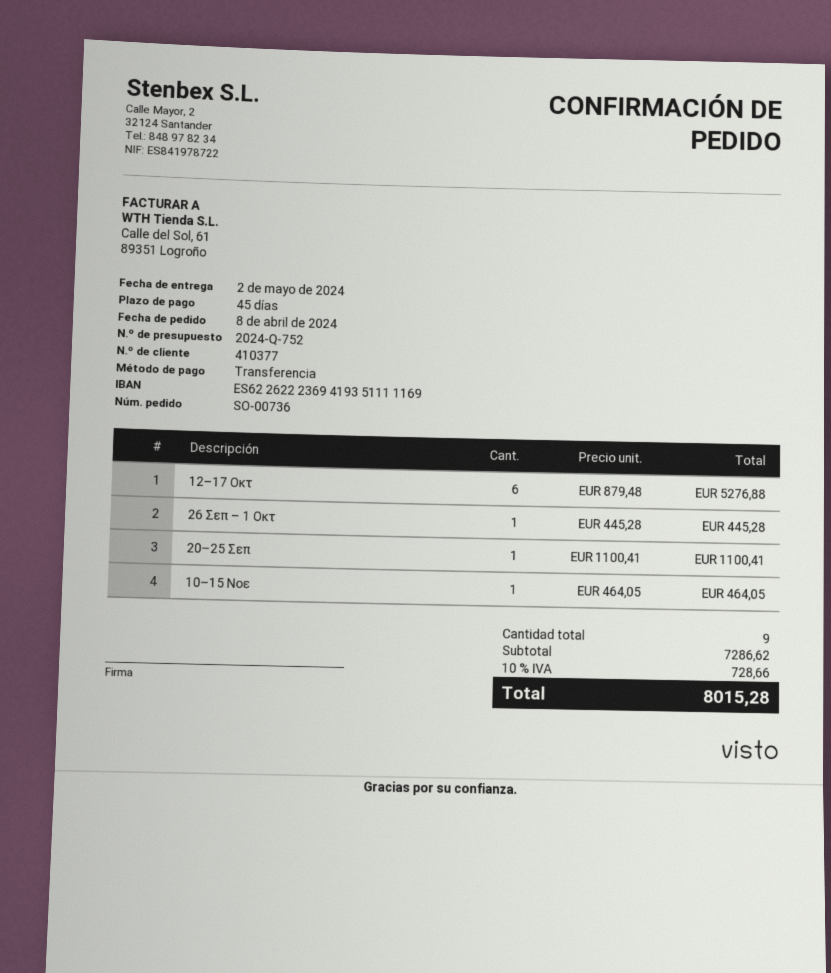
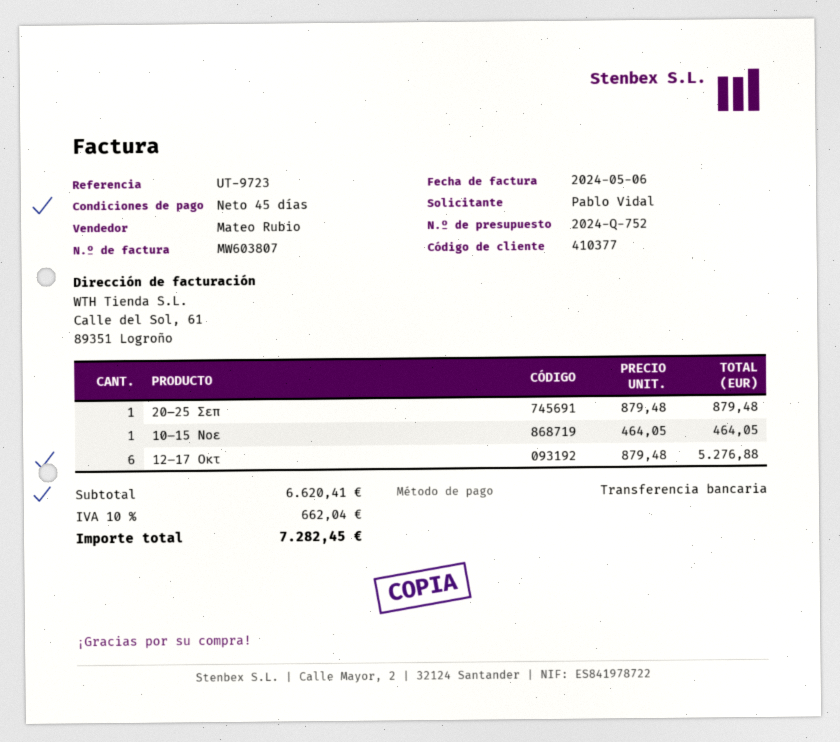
26 Σεπ – 1 Οκτ: 1 x 445.28 = 445.28 -> none
20–25 Σεπ: 1 x 1100.41 = 1100.41 -> 1 x 879.48 = 879.48
subtotal: 7286.62 -> 6620.41
tax: 10% = 728.66 -> 10% = 662.04
total: 8015.28 -> 7282.45

